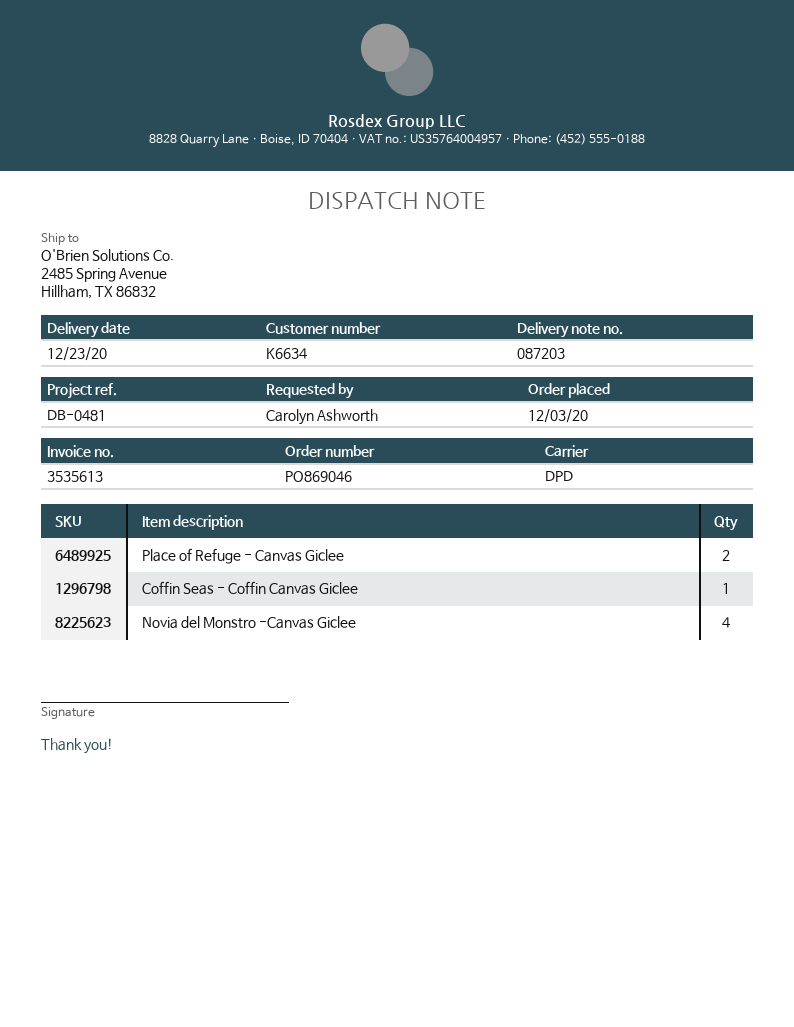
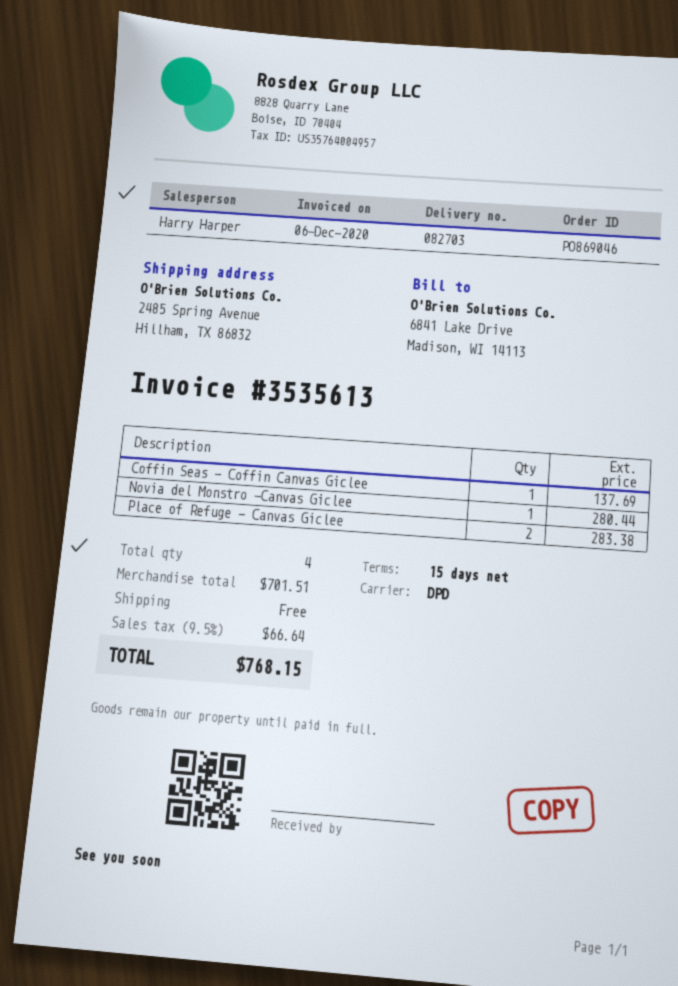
delivery note number: 087203 -> 082703
Novia del Monstro -Canvas Giclee: 4 -> 1

